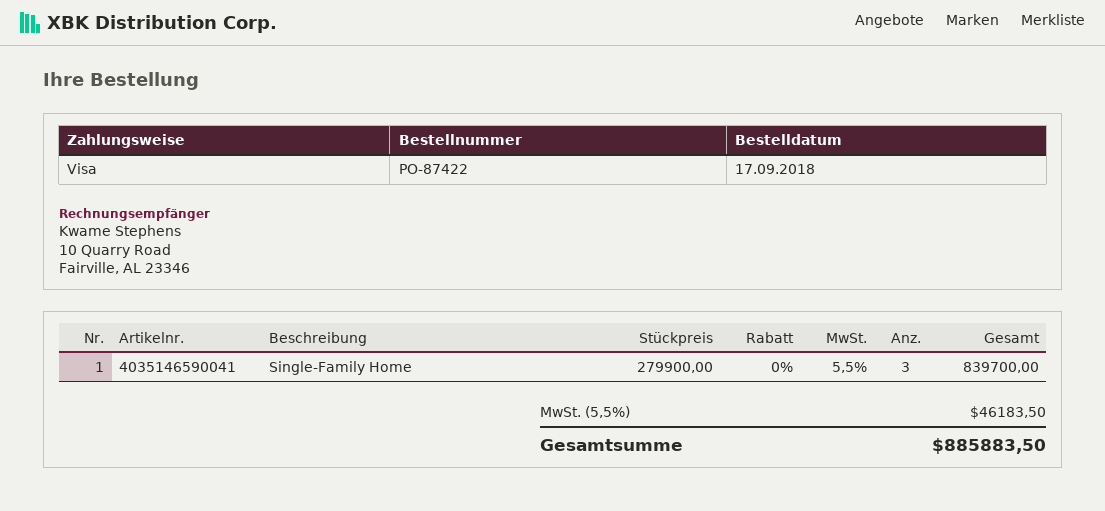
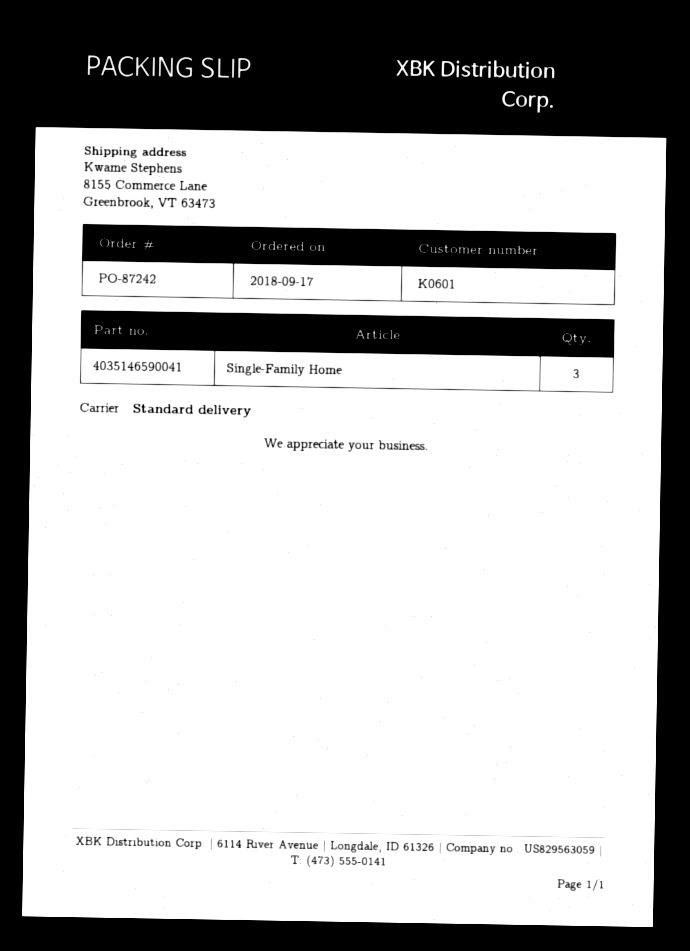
order number: PO-87422 -> PO-87242

